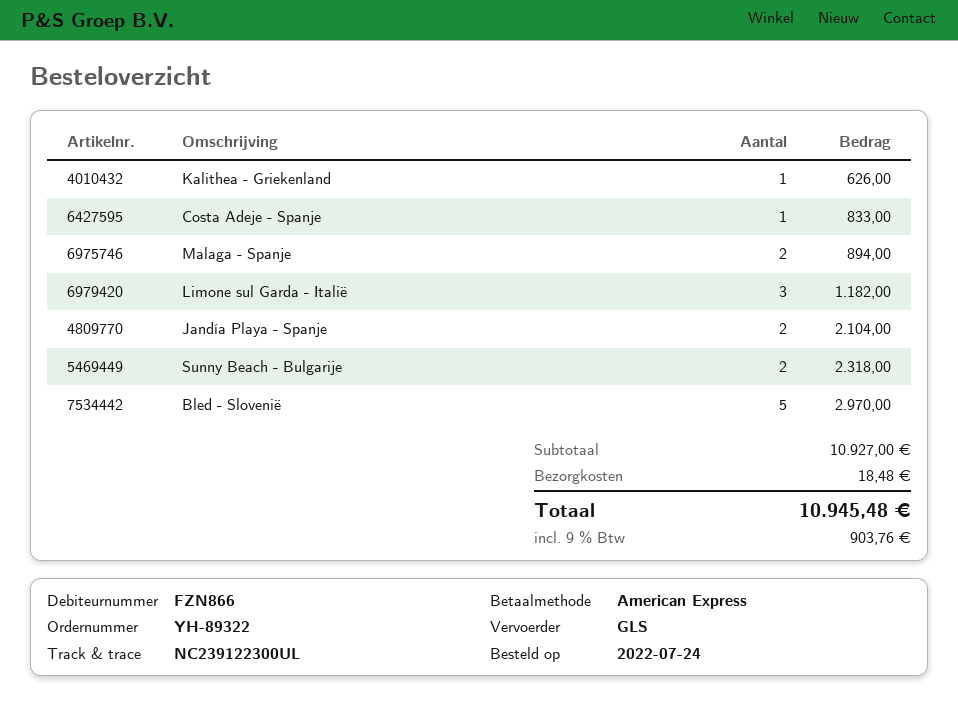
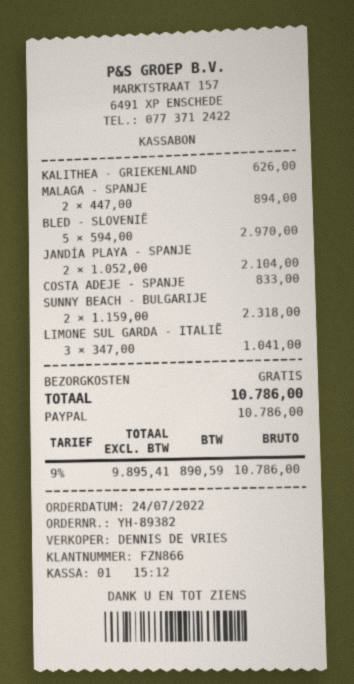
order number: YH-89322 -> YH-89382
payment method: American Express -> PayPal
Limone sul Garda - Italië: 3 for 1182.00 -> 3 for 1041.00
shipping: 18.48 -> 0.00
tax: 9% = 903.76 -> 9% = 890.59
total: 10945.48 -> 10786.00

